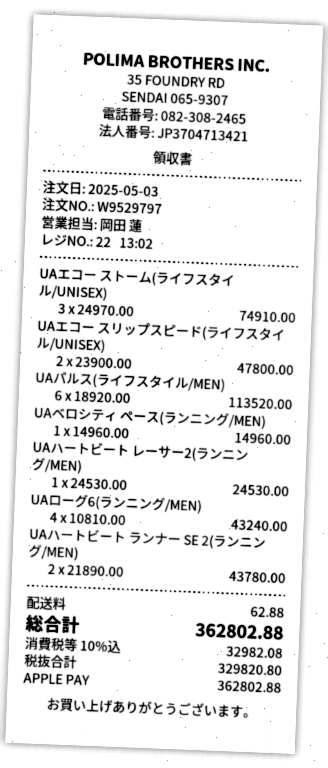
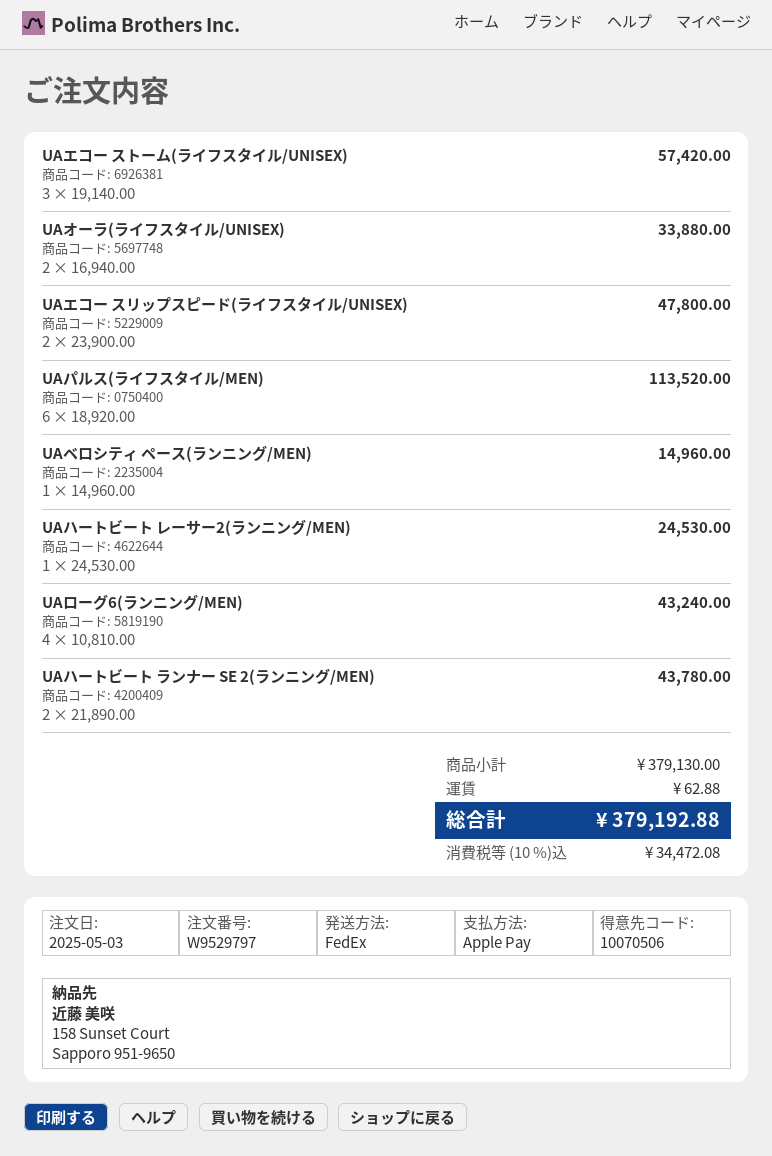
UAエコー ストーム(ライフスタイル/UNISEX): 3 x 24970.00 = 74910.00 -> 3 x 19140.00 = 57420.00
UAオーラ(ライフスタイル/UNISEX): none -> 2 x 16940.00 = 33880.00
tax: 10% = 32982.08 -> 10% = 34472.08
total: 362802.88 -> 379192.88

